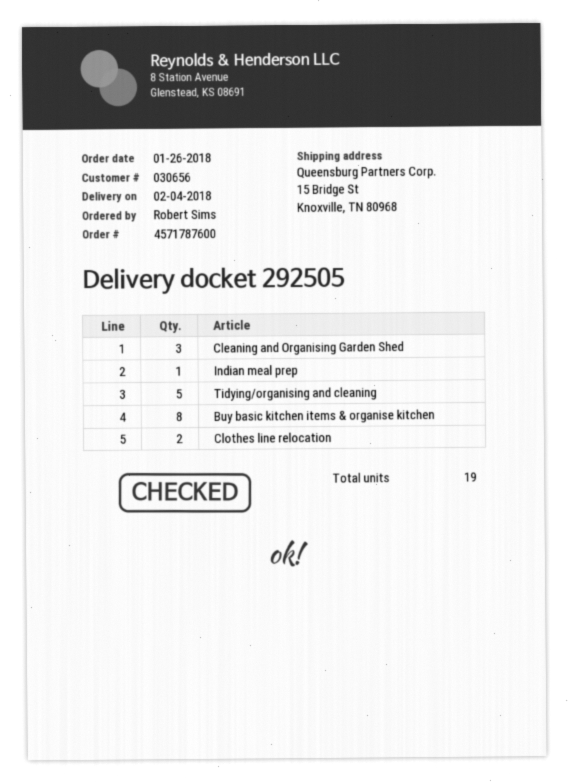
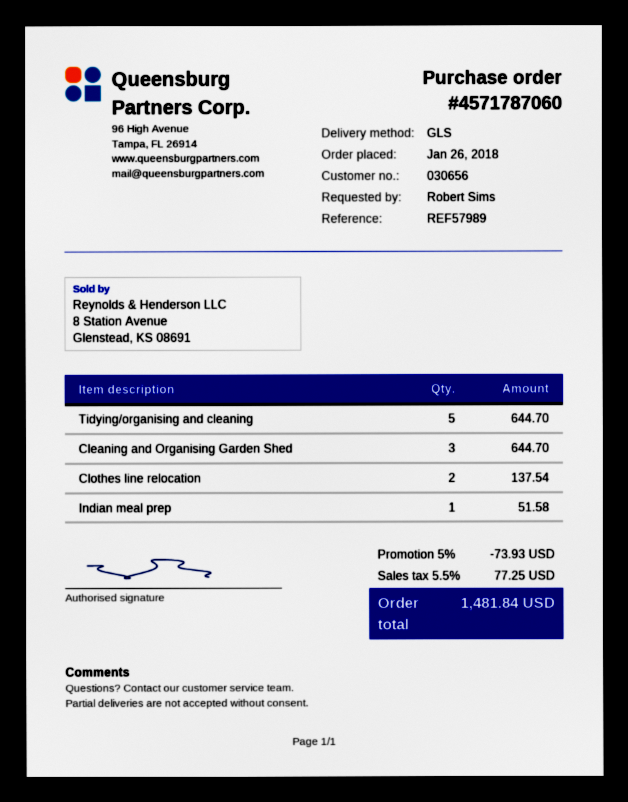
order number: 4571787600 -> 4571787060
Buy basic kitchen items & organise kitchen: 8 -> none

